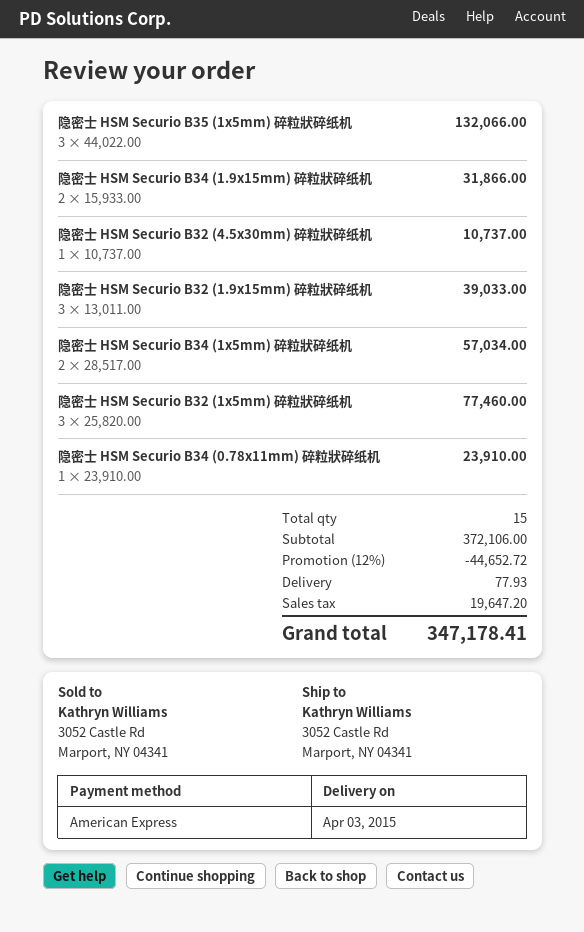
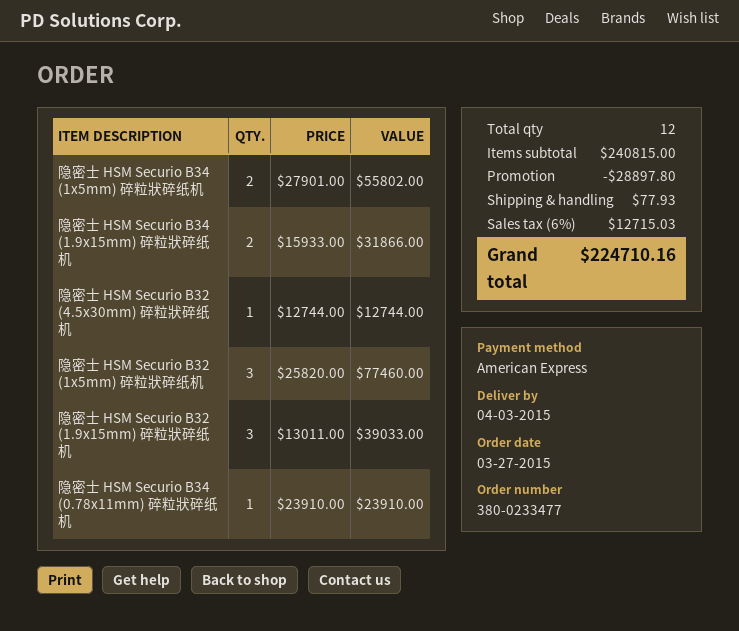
隐密士 HSM Securio B35 (1x5mm) 碎粒狀碎纸机: 3 x 44022.00 = 132066.00 -> none
隐密士 HSM Securio B32 (4.5x30mm) 碎粒狀碎纸机: 1 x 10737.00 = 10737.00 -> 1 x 12744.00 = 12744.00
隐密士 HSM Securio B34 (1x5mm) 碎粒狀碎纸机: 2 x 28517.00 = 57034.00 -> 2 x 27901.00 = 55802.00
total quantity: 15 -> 12
subtotal: 372106.00 -> 240815.00
discount: 44652.72 -> 28897.80
tax: 19647.20 -> 12715.03
total: 347178.41 -> 224710.16

